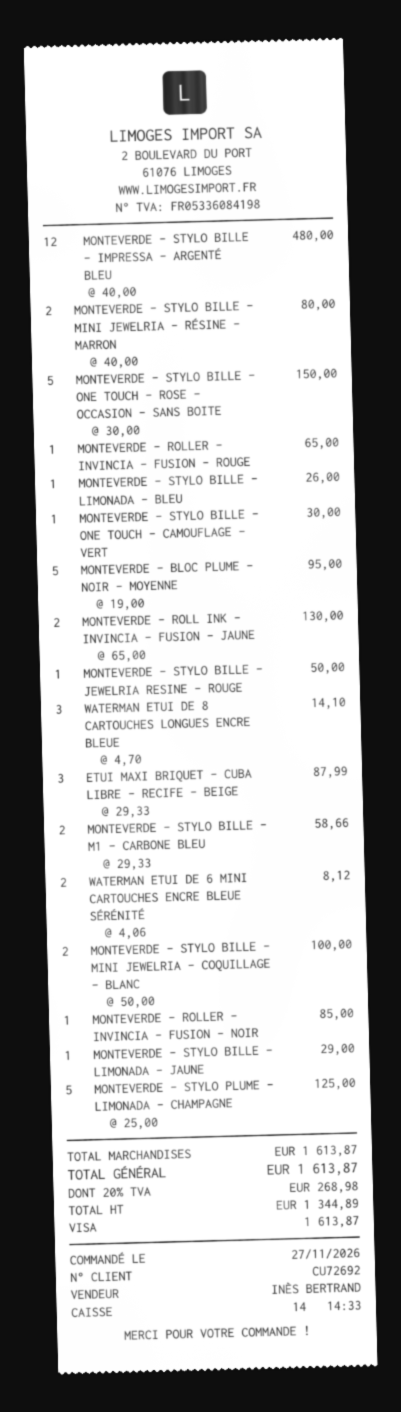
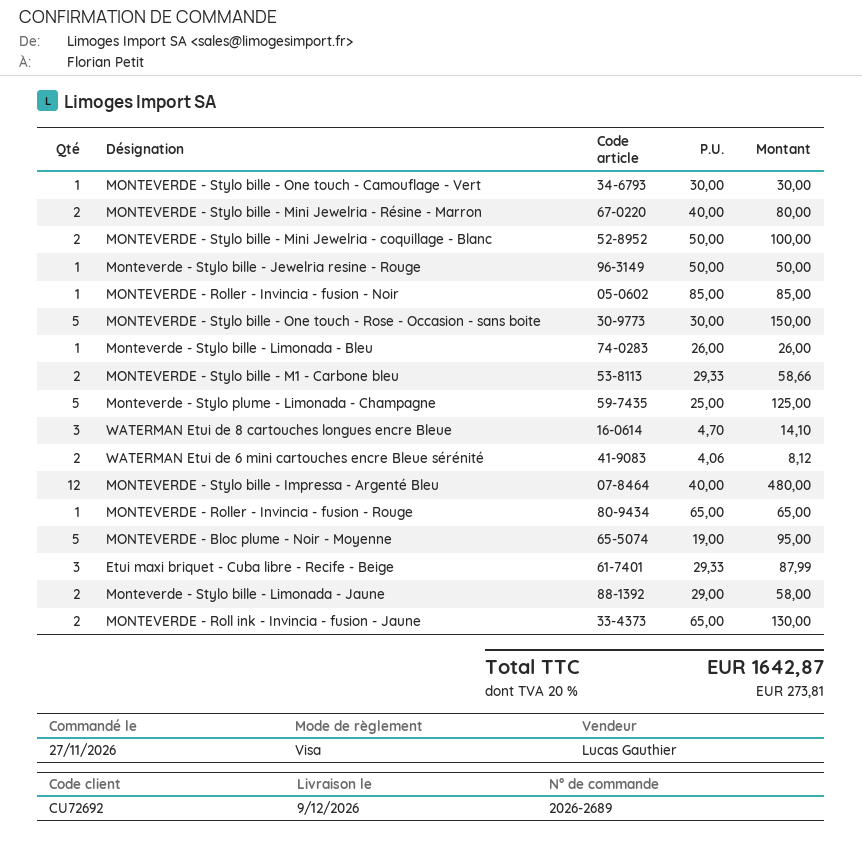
sales rep: INÈS BERTRAND -> Lucas Gauthier
MONTEVERDE - STYLO BILLE - LIMONADA - JAUNE: 1 x 29.00 = 29.00 -> 2 x 29.00 = 58.00
tax: 20% = 268.98 -> 20% = 273.81
total: 1613.87 -> 1642.87

